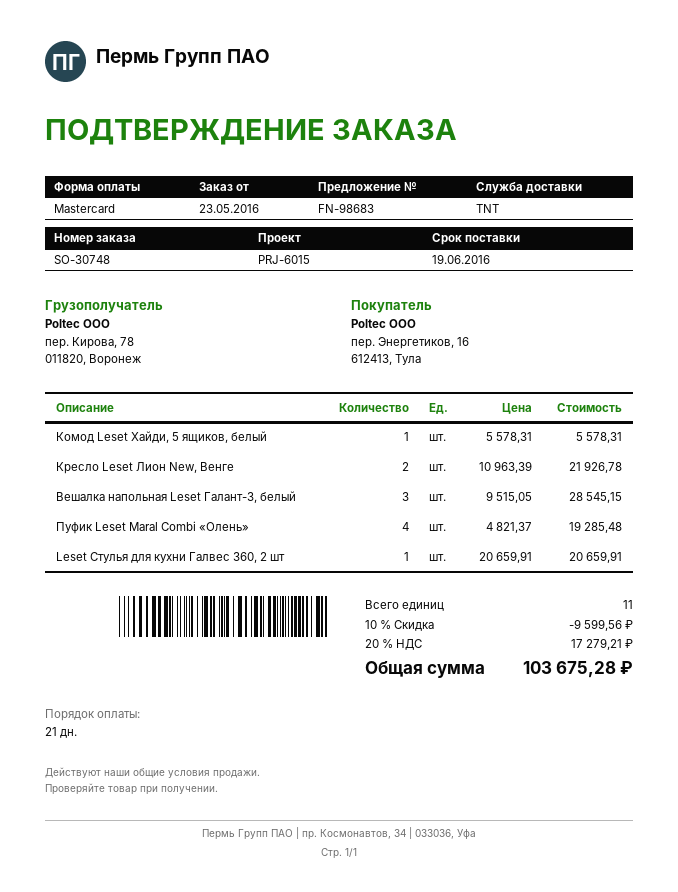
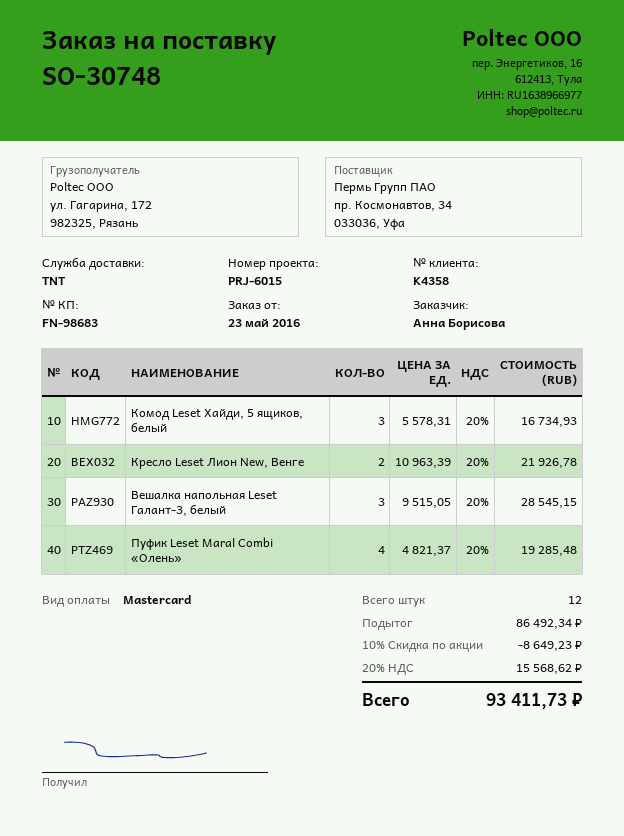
ship to: пер. Кирова, 78, 011820, Воронеж -> ул. Гагарина, 172, 982325, Рязань
Комод Leset Хайди, 5 ящиков, белый: 1 x 5578.31 = 5578.31 -> 3 x 5578.31 = 16734.93
Leset Стулья для кухни Галвес 360, 2 шт: 1 x 20659.91 = 20659.91 -> none
total quantity: 11 -> 12
discount: 10% = 9599.56 -> 10% = 8649.23
tax: 20% = 17279.21 -> 20% = 15568.62
total: 103675.28 -> 93411.73

